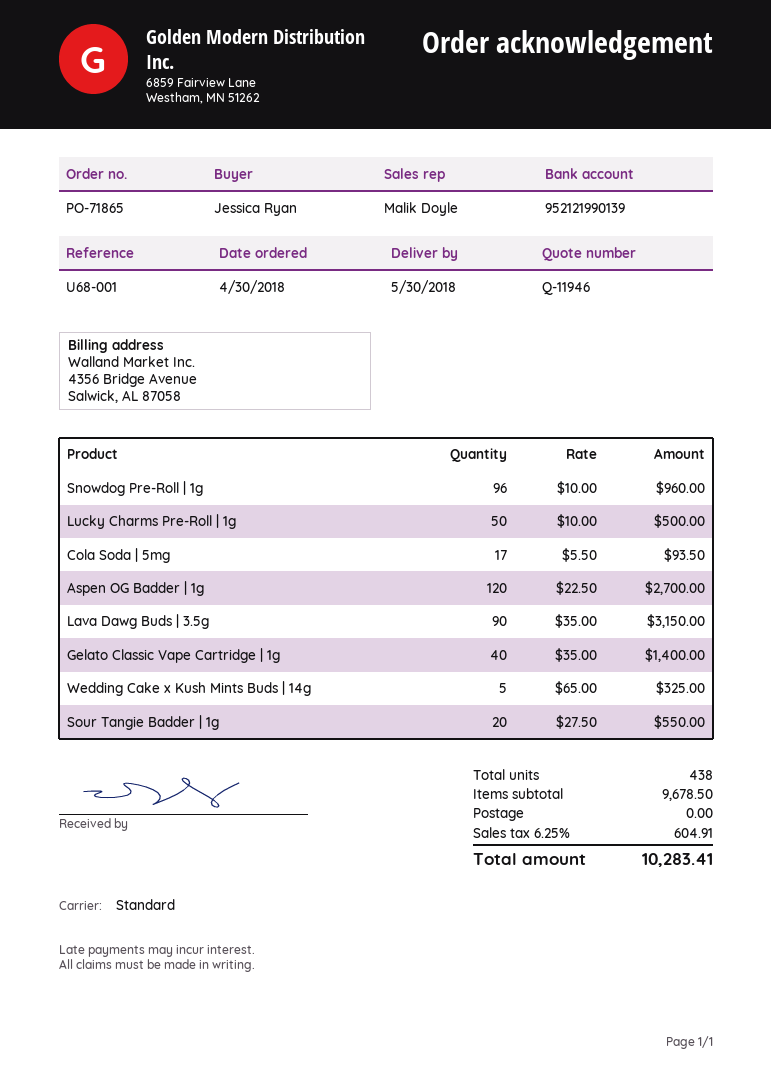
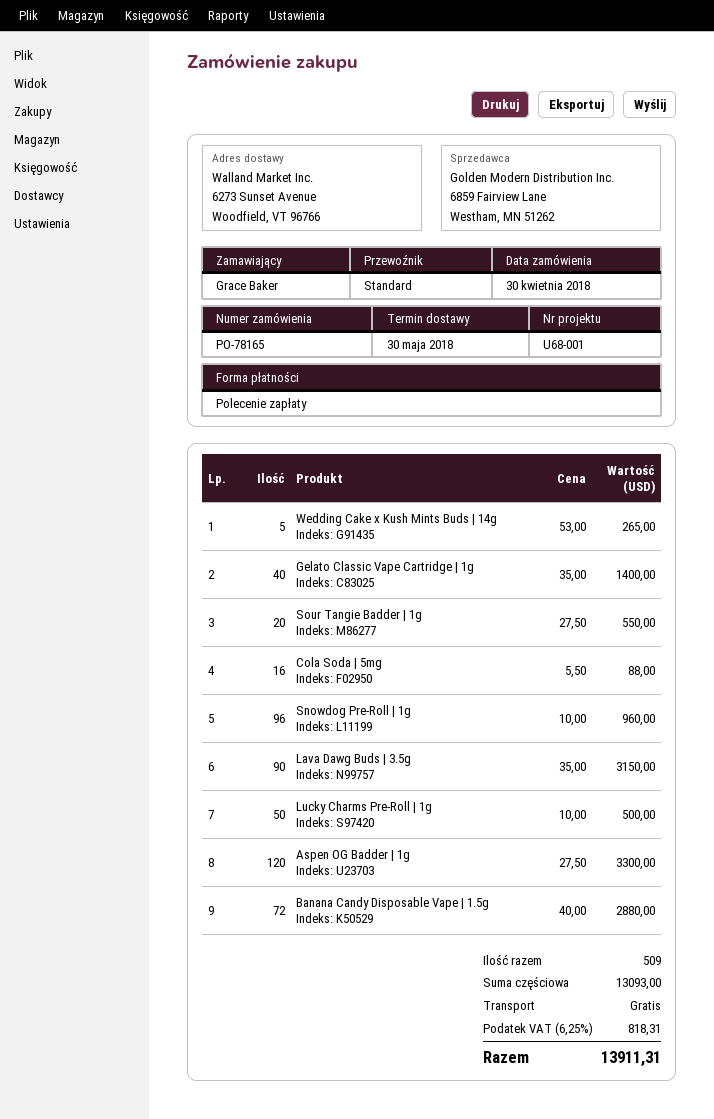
order number: PO-71865 -> PO-78165
ordered by: Jessica Ryan -> Grace Baker
Cola Soda | 5mg: 17 x 5.50 = 93.50 -> 16 x 5.50 = 88.00
Aspen OG Badder | 1g: 120 x 22.50 = 2700.00 -> 120 x 27.50 = 3300.00
Wedding Cake x Kush Mints Buds | 14g: 5 x 65.00 = 325.00 -> 5 x 53.00 = 265.00
Banana Candy Disposable Vape | 1.5g: none -> 72 x 40.00 = 2880.00
total quantity: 438 -> 509
subtotal: 9678.50 -> 13093.00
tax: 6.25% = 604.91 -> 6.25% = 818.31
total: 10283.41 -> 13911.31

